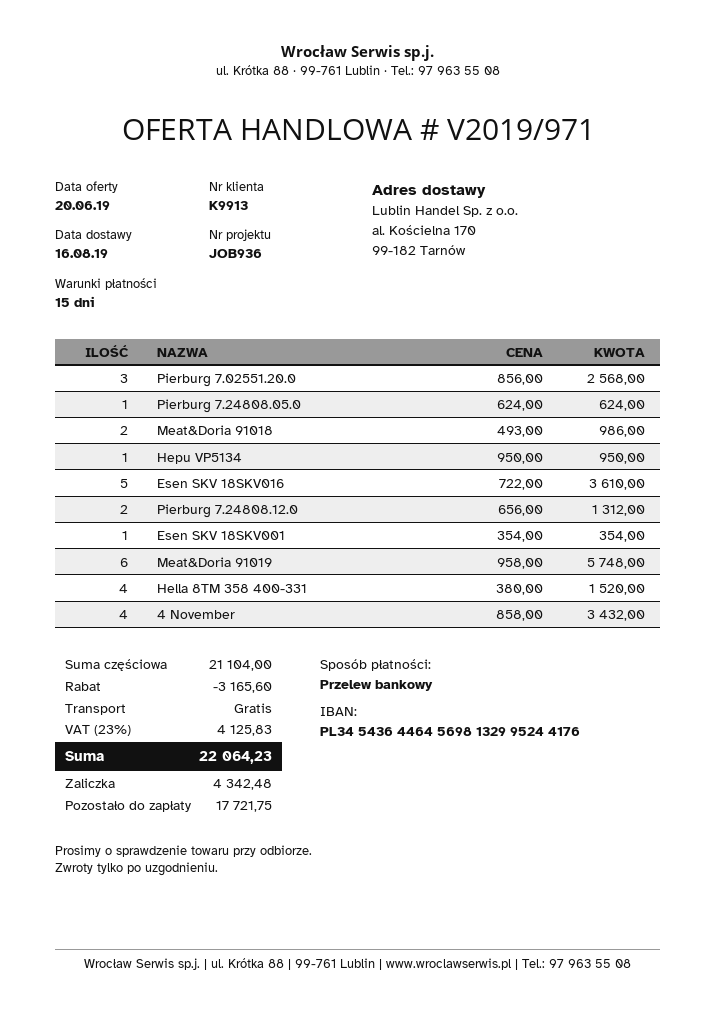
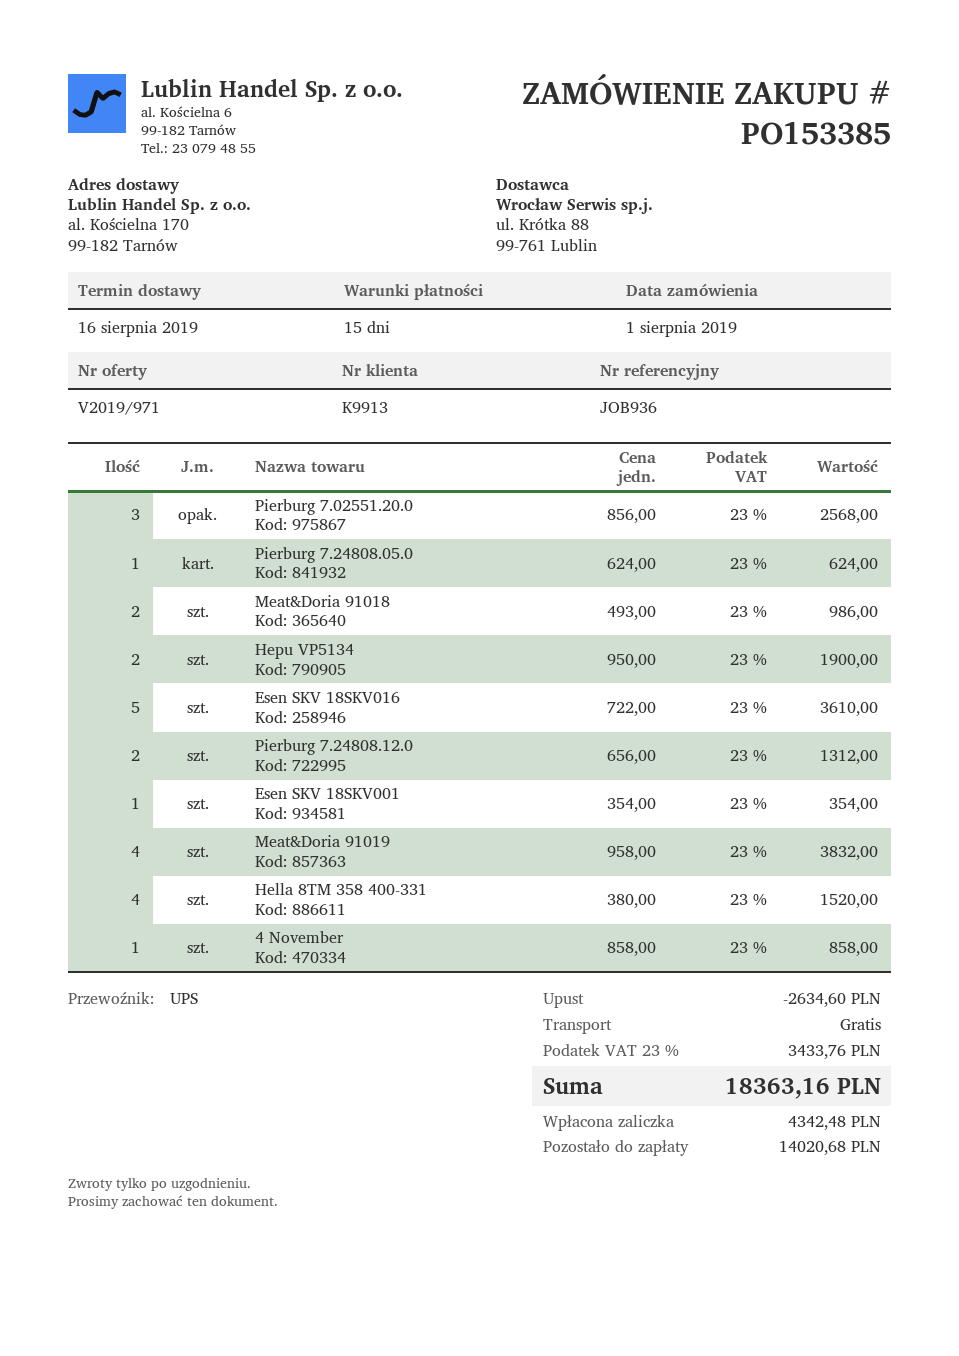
Hepu VP5134: 1 x 950.00 = 950.00 -> 2 x 950.00 = 1900.00
Meat&Doria 91019: 6 x 958.00 = 5748.00 -> 4 x 958.00 = 3832.00
4 November: 4 x 858.00 = 3432.00 -> 1 x 858.00 = 858.00
discount: 3165.60 -> 2634.60
tax: 23% = 4125.83 -> 23% = 3433.76
total: 22064.23 -> 18363.16
balance: 17721.75 -> 14020.68

